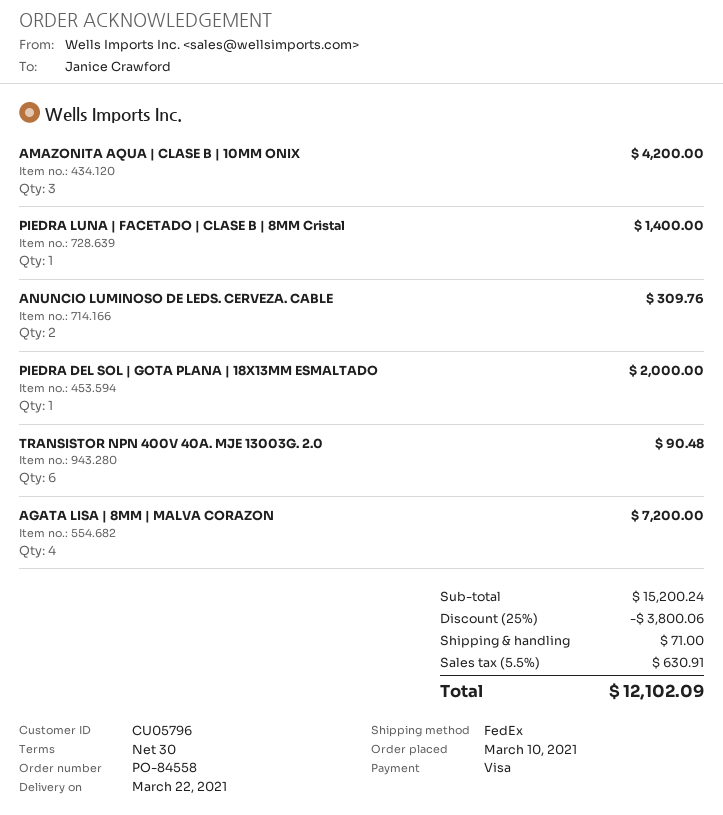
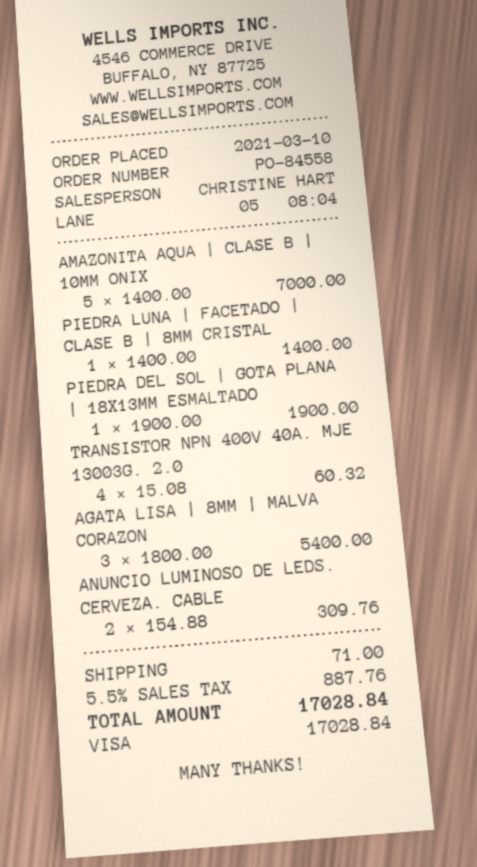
AMAZONITA AQUA | CLASE B | 10MM ONIX: 3 for 4200.00 -> 5 for 7000.00
PIEDRA DEL SOL | GOTA PLANA | 18X13MM ESMALTADO: 1 for 2000.00 -> 1 for 1900.00
TRANSISTOR NPN 400V 40A. MJE 13003G. 2.0: 6 for 90.48 -> 4 for 60.32
AGATA LISA | 8MM | MALVA CORAZON: 4 for 7200.00 -> 3 for 5400.00
discount: 25% = 3800.06 -> none
tax: 5.5% = 630.91 -> 5.5% = 887.76
total: 12102.09 -> 17028.84

